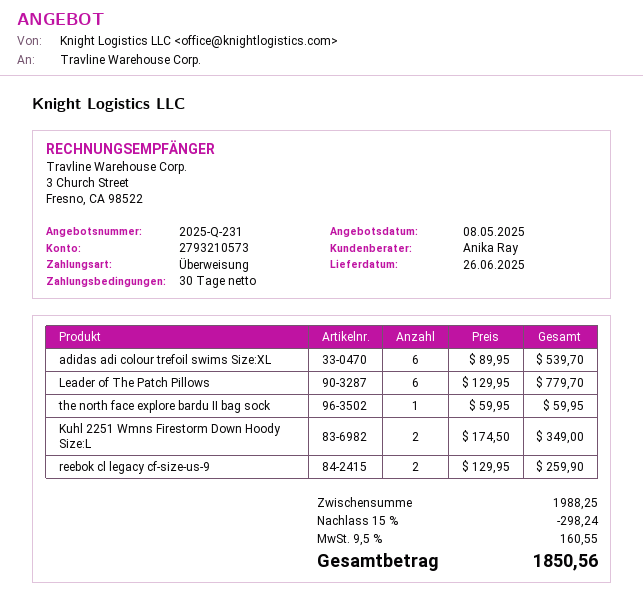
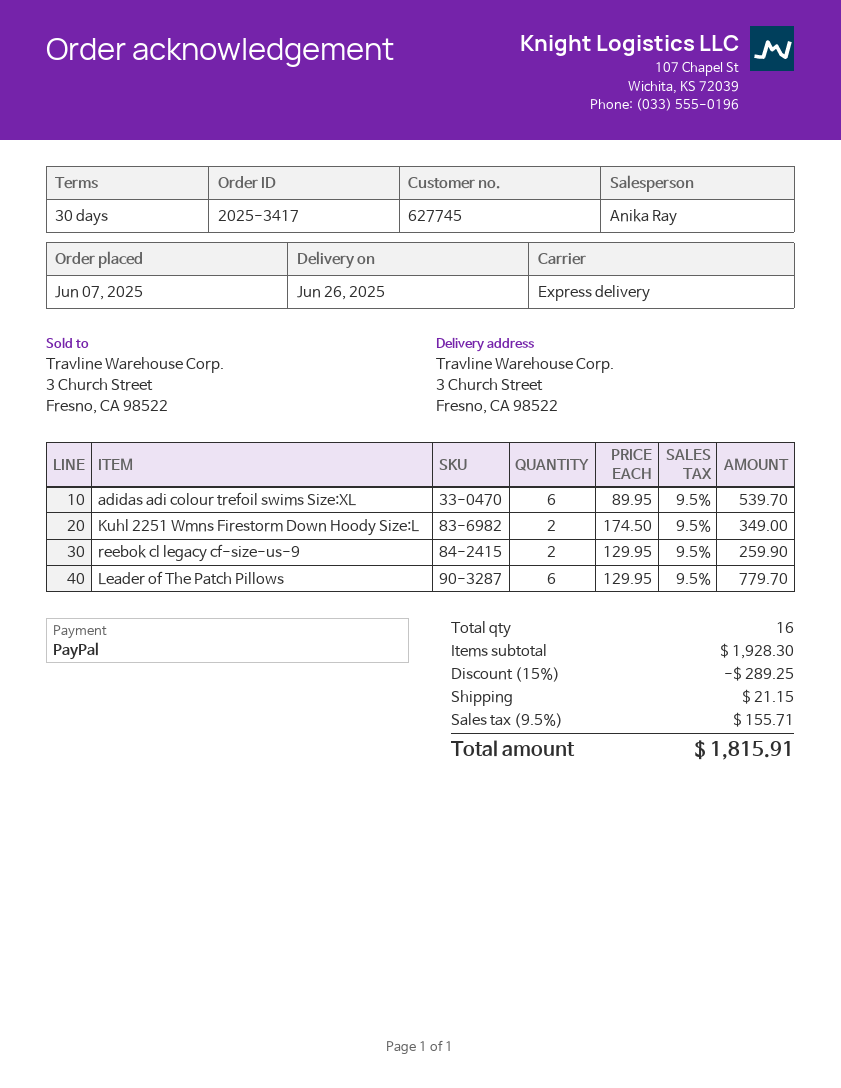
payment method: bank transfer -> PayPal
the north face explore bardu II bag sock: 1 x 59.95 = 59.95 -> none
subtotal: 1988.25 -> 1928.30
discount: 15% = 298.24 -> 15% = 289.25
shipping: none -> 21.15
tax: 9.5% = 160.55 -> 9.5% = 155.71
total: 1850.56 -> 1815.91

